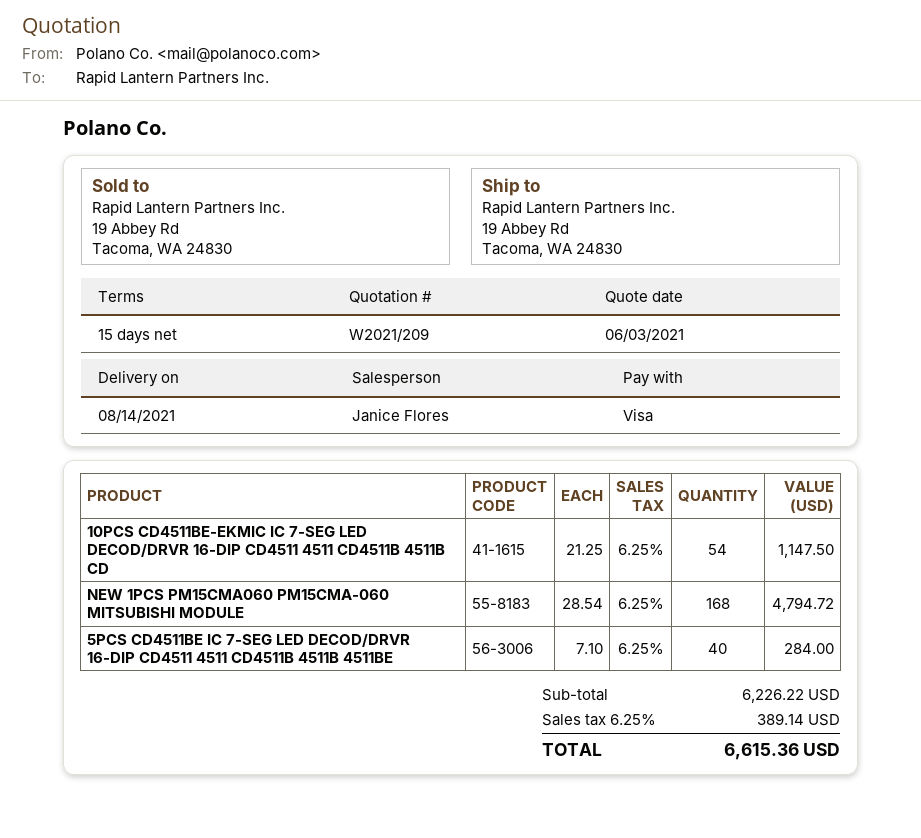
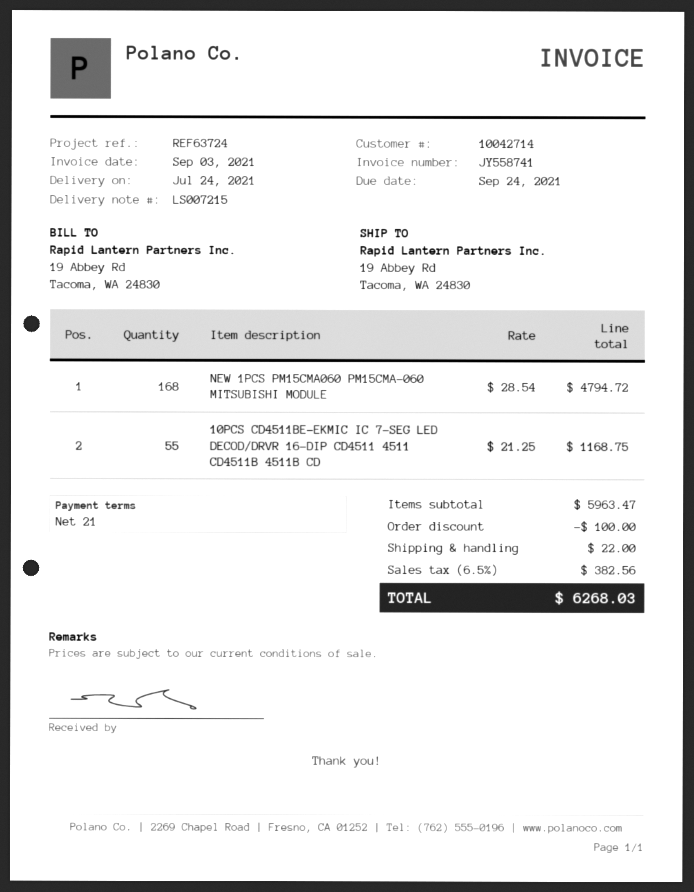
delivery date: 2021-08-14 -> 2021-07-24
payment terms: 15 days -> 21 days
10PCS CD4511BE-EKMIC IC 7-SEG LED DECOD/DRVR 16-DIP CD4511 4511 CD4511B 4511B CD: 54 x 21.25 = 1147.50 -> 55 x 21.25 = 1168.75
5PCS CD4511BE IC 7-SEG LED DECOD/DRVR 16-DIP CD4511 4511 CD4511B 4511B 4511BE: 40 x 7.10 = 284.00 -> none
subtotal: 6226.22 -> 5963.47
discount: none -> 100.00
shipping: none -> 22.00
tax: 6.25% = 389.14 -> 6.5% = 382.56
total: 6615.36 -> 6268.03

